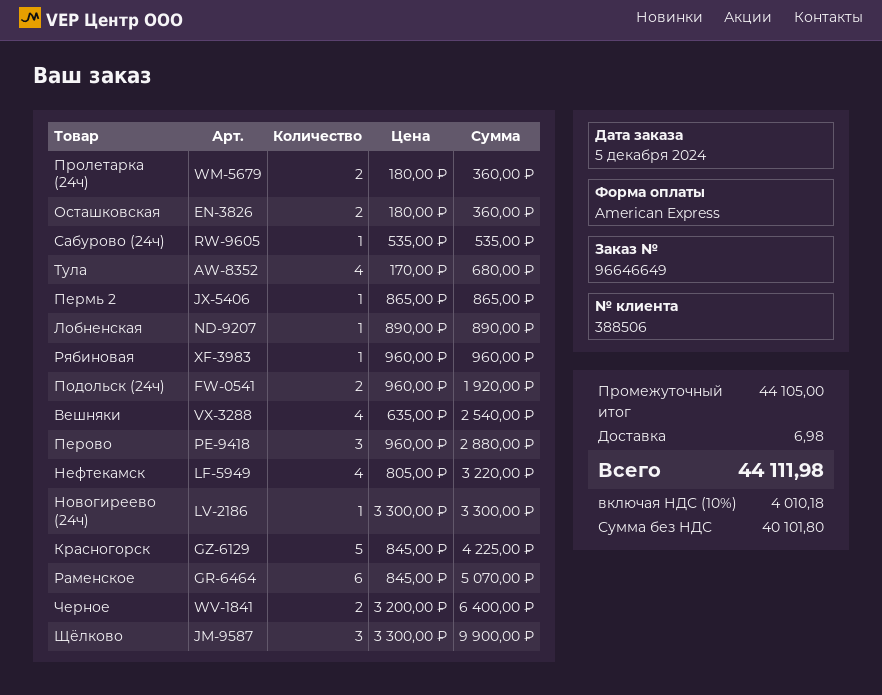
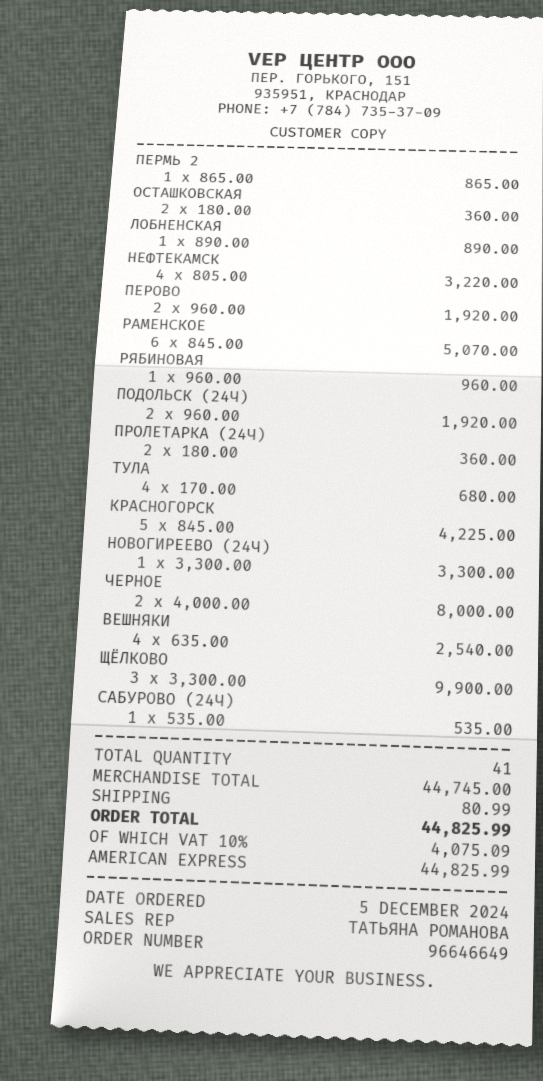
Перово: 3 x 960.00 = 2880.00 -> 2 x 960.00 = 1920.00
Черное: 2 x 3200.00 = 6400.00 -> 2 x 4000.00 = 8000.00
subtotal: 44105.00 -> 44745.00
shipping: 6.98 -> 80.99
tax: 10% = 4010.18 -> 10% = 4075.09
total: 44111.98 -> 44825.99

